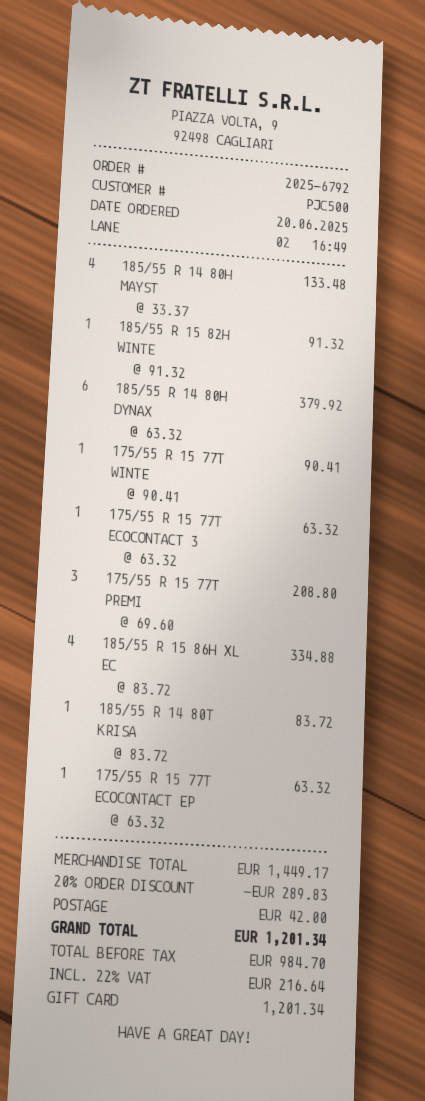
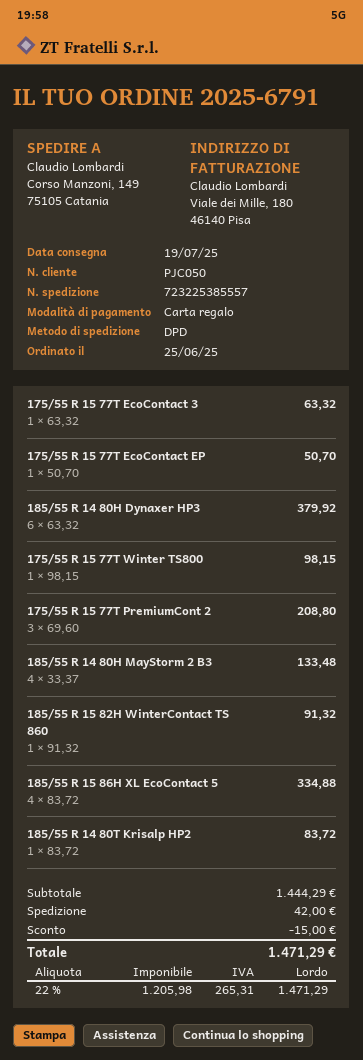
order number: 2025-6792 -> 2025-6791
order date: 2025-06-20 -> 2025-06-25
customer number: PJC500 -> PJC050
175/55 R 15 77T WINTE: 1 x 90.41 = 90.41 -> 1 x 98.15 = 98.15
175/55 R 15 77T ECOCONTACT EP: 1 x 63.32 = 63.32 -> 1 x 50.70 = 50.70
subtotal: 1449.17 -> 1444.29
discount: 289.83 -> 15.00
net: 984.70 -> 1205.98
tax: 22% = 216.64 -> 22% = 265.31
total: 1201.34 -> 1471.29

